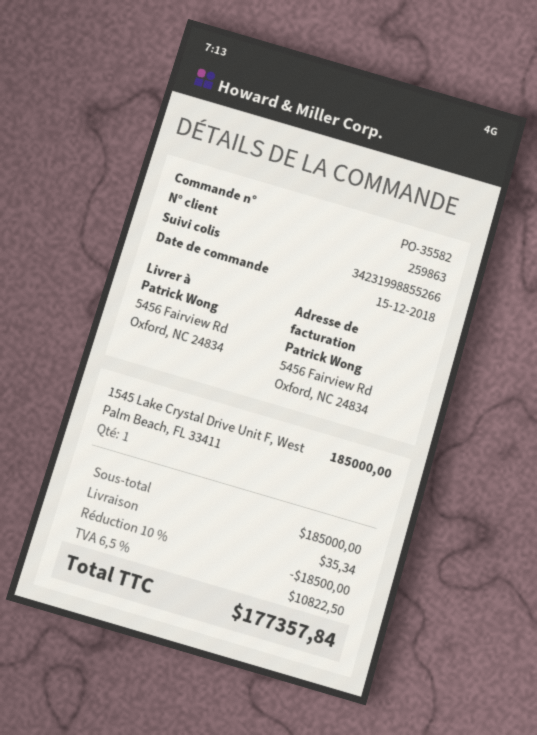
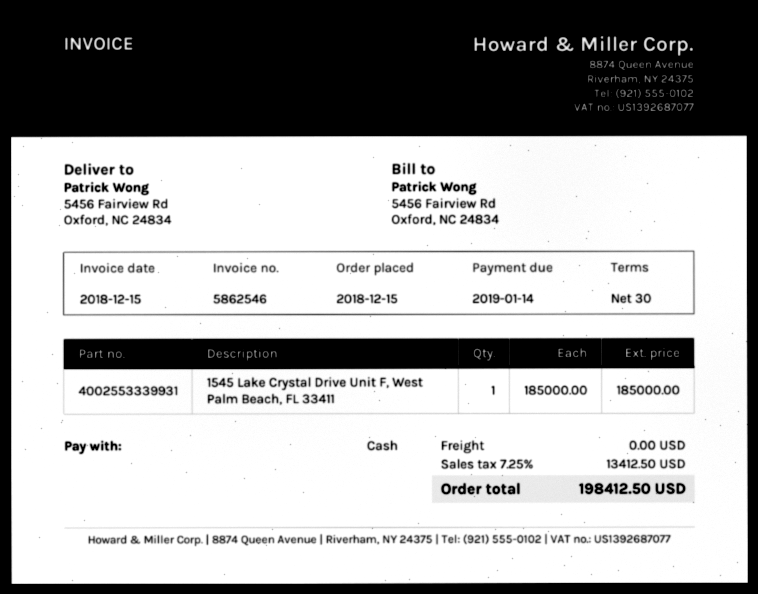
discount: 10% = 18500.00 -> none
shipping: 35.34 -> 0.00
tax: 6.5% = 10822.50 -> 7.25% = 13412.50
total: 177357.84 -> 198412.50

